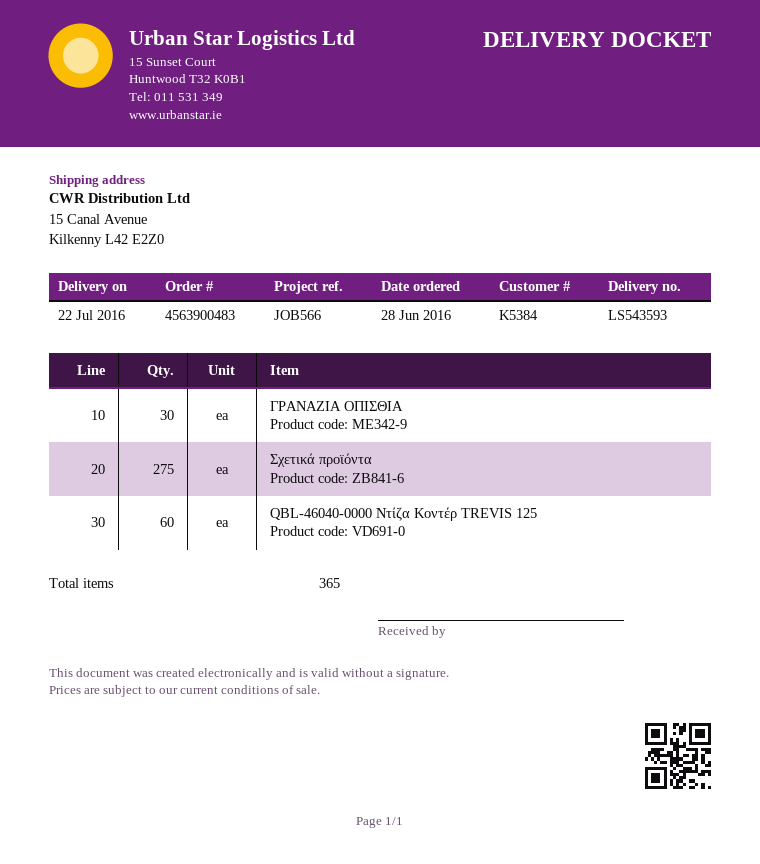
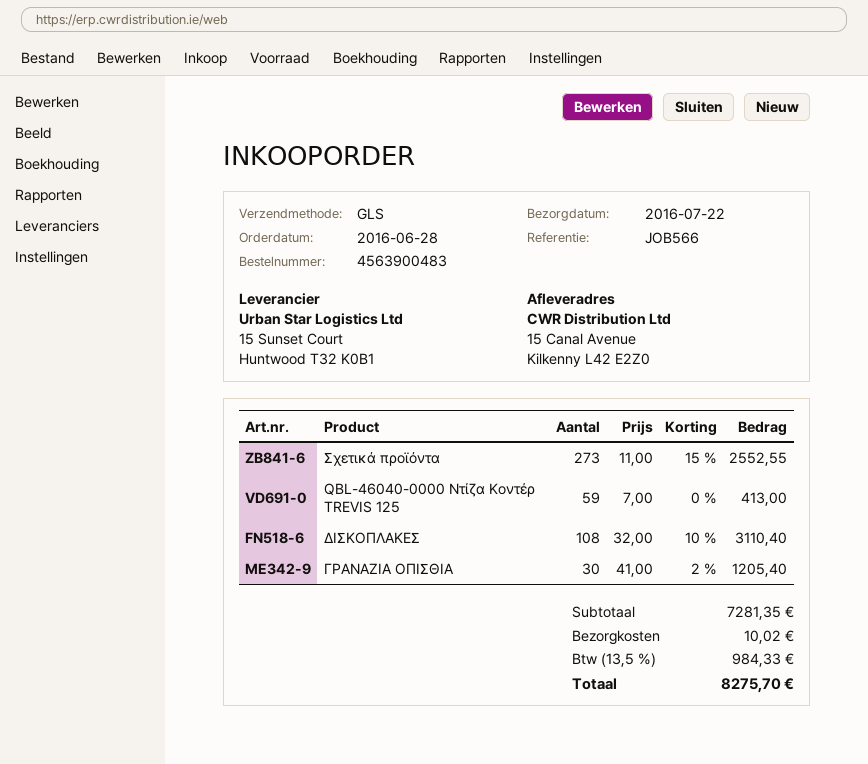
Σχετικά προϊόντα: 275 -> 273
QBL-46040-0000 Ντίζα Κοντέρ TREVIS 125: 60 -> 59
ΔΙΣΚΟΠΛΑΚΕΣ: none -> 108

